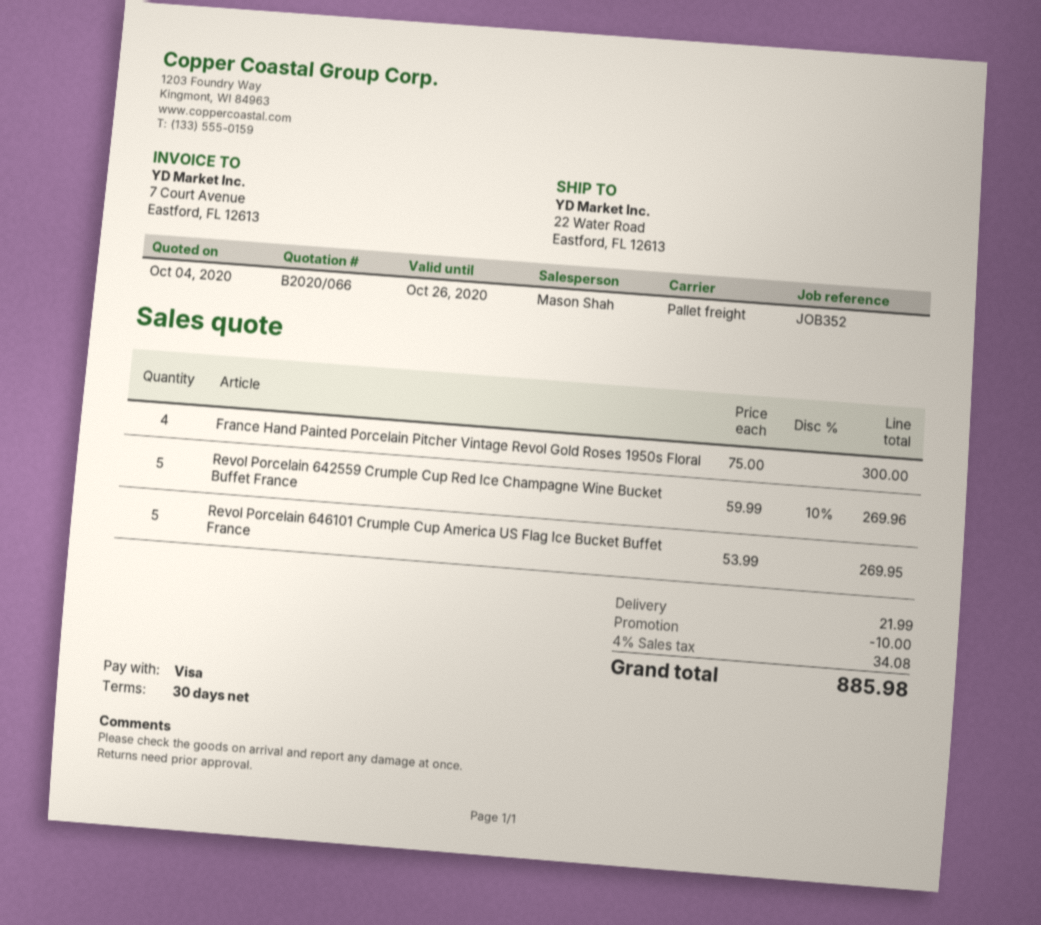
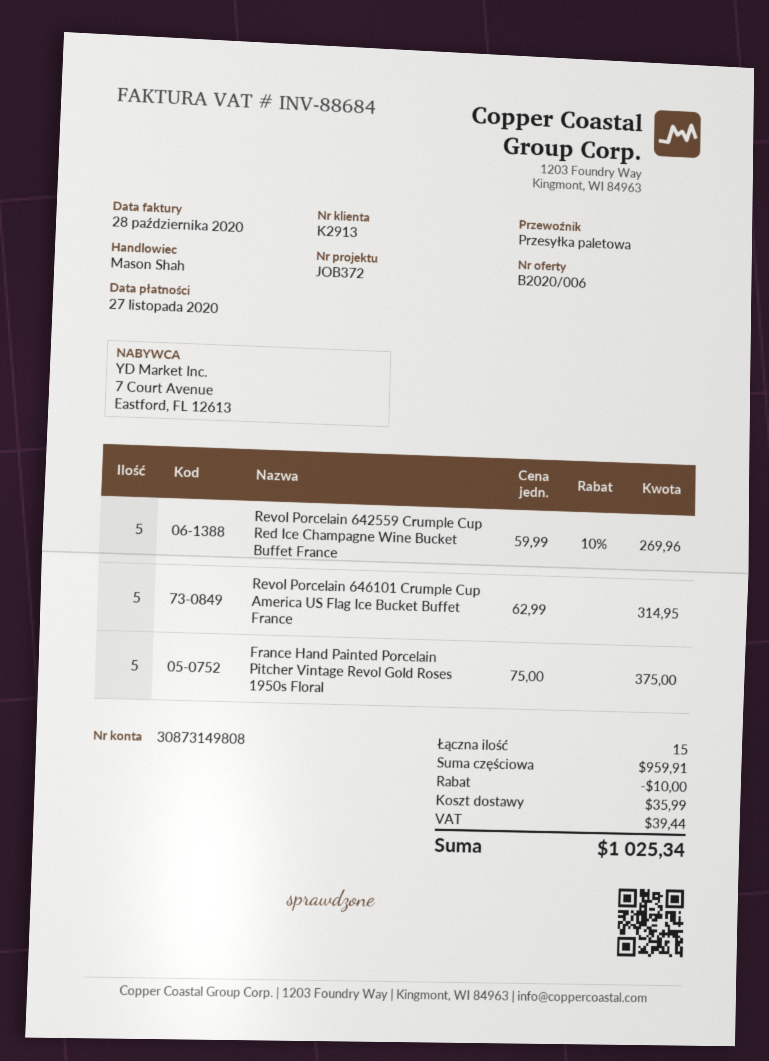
quote number: B2020/066 -> B2020/006
reference: JOB352 -> JOB372
France Hand Painted Porcelain Pitcher Vintage Revol Gold Roses 1950s Floral: 4 x 75.00 = 300.00 -> 5 x 75.00 = 375.00
Revol Porcelain 646101 Crumple Cup America US Flag Ice Bucket Buffet France: 5 x 53.99 = 269.95 -> 5 x 62.99 = 314.95
shipping: 21.99 -> 35.99
tax: 34.08 -> 39.44
total: 885.98 -> 1025.34

